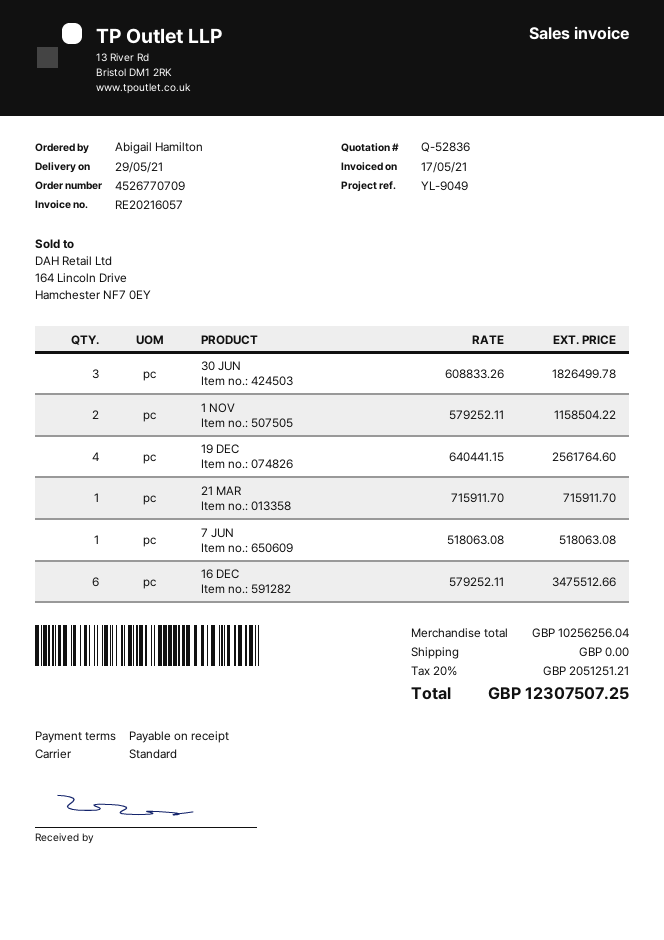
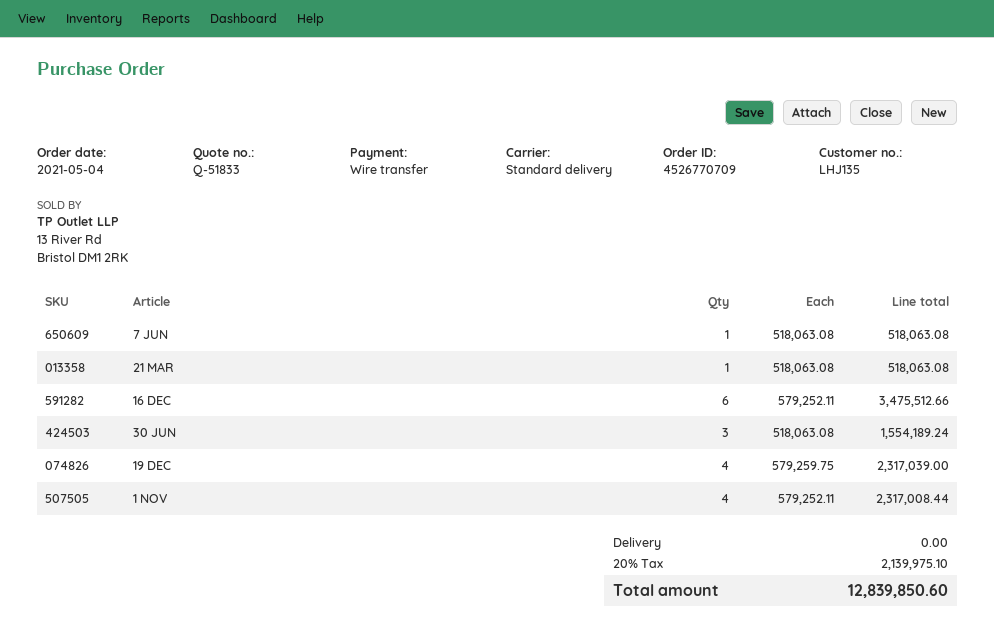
quote number: Q-52836 -> Q-51833
30 JUN: 3 x 608833.26 = 1826499.78 -> 3 x 518063.08 = 1554189.24
1 NOV: 2 x 579252.11 = 1158504.22 -> 4 x 579252.11 = 2317008.44
19 DEC: 4 x 640441.15 = 2561764.60 -> 4 x 579259.75 = 2317039.00
21 MAR: 1 x 715911.70 = 715911.70 -> 1 x 518063.08 = 518063.08
tax: 20% = 2051251.21 -> 20% = 2139975.10
total: 12307507.25 -> 12839850.60

